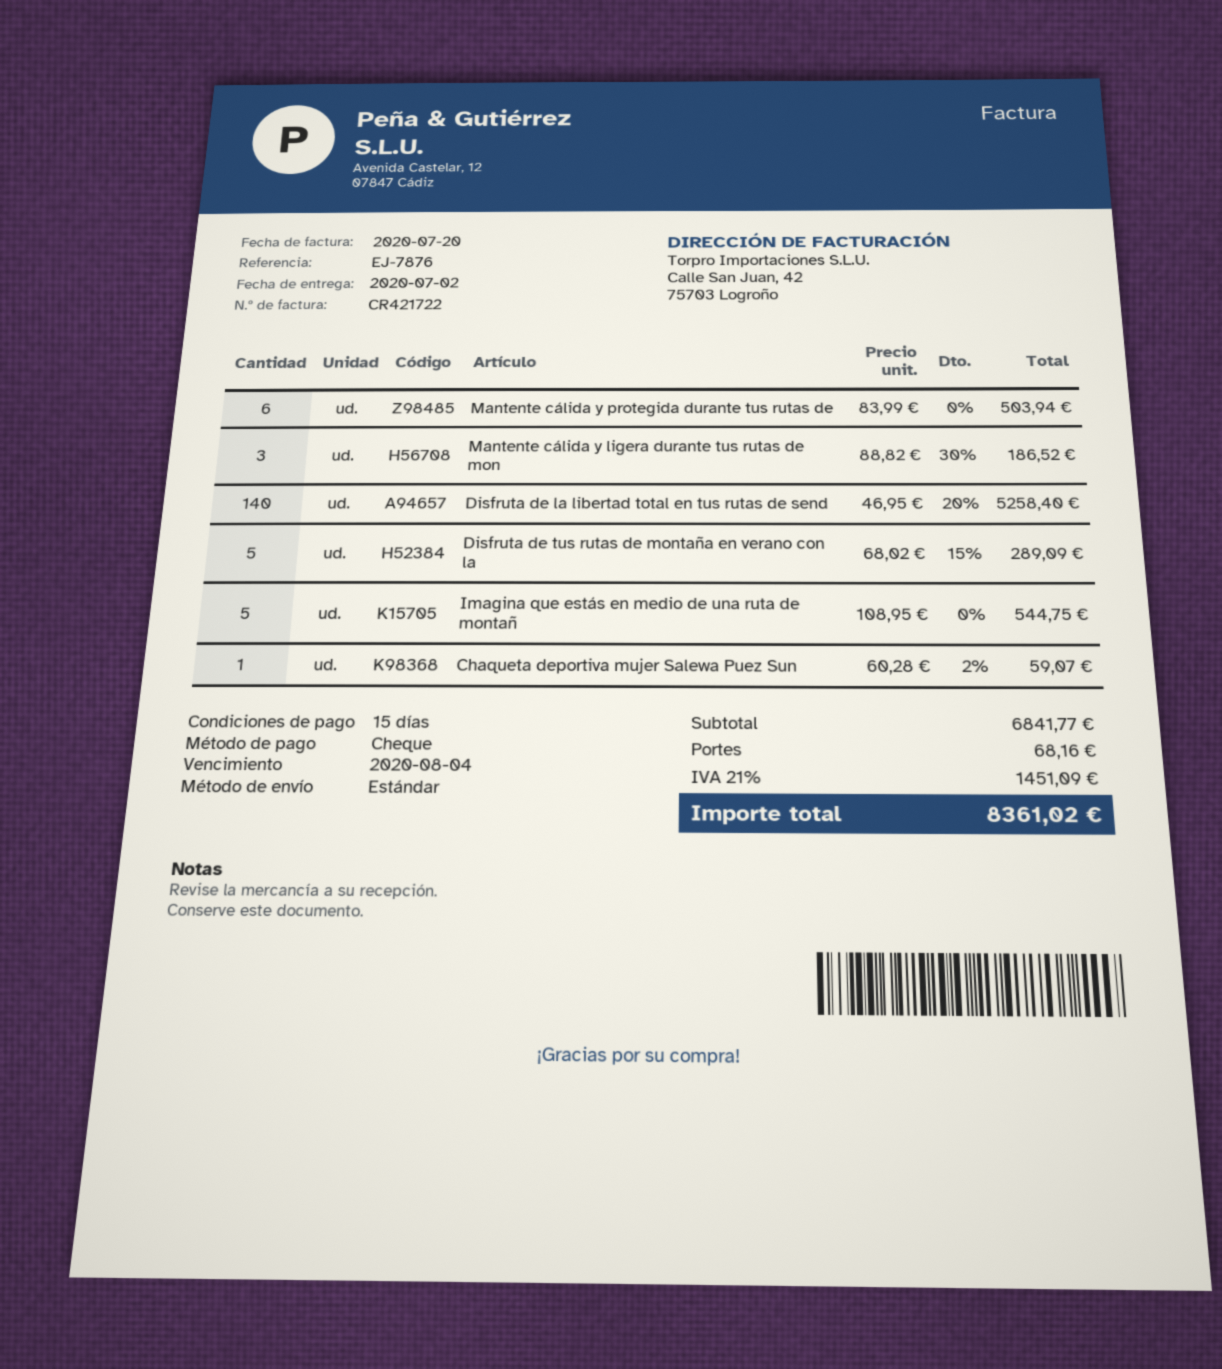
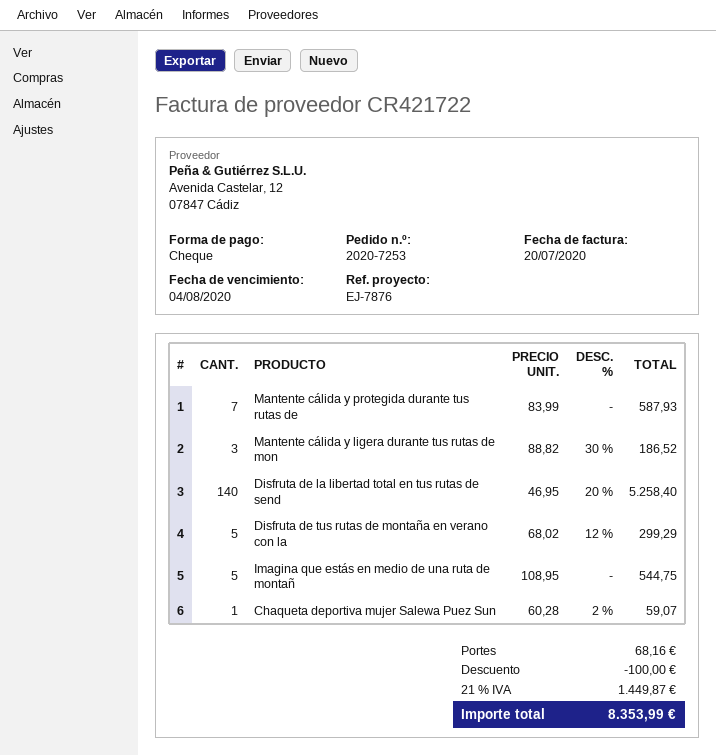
Mantente cálida y protegida durante tus rutas de: 6 x 83.99 = 503.94 -> 7 x 83.99 = 587.93
Disfruta de tus rutas de montaña en verano con la: 5 x 68.02 - 15% = 289.09 -> 5 x 68.02 - 12% = 299.29
discount: none -> 100.00
tax: 21% = 1451.09 -> 21% = 1449.87
total: 8361.02 -> 8353.99

